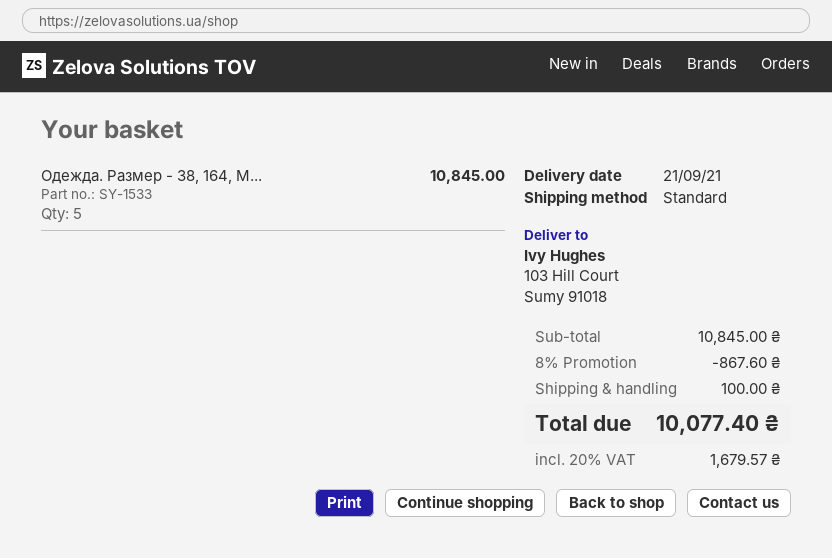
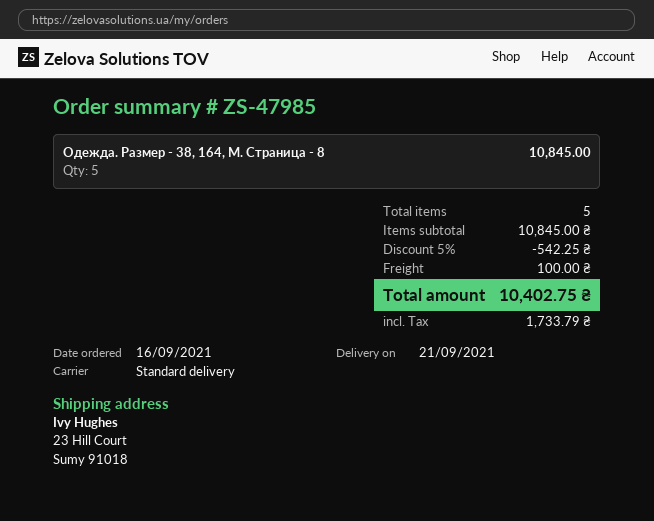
ship to: 103 Hill Court, Sumy 91018 -> 23 Hill Court, Sumy 91018
discount: 8% = 867.60 -> 5% = 542.25
tax: 1679.57 -> 1733.79
total: 10077.40 -> 10402.75

